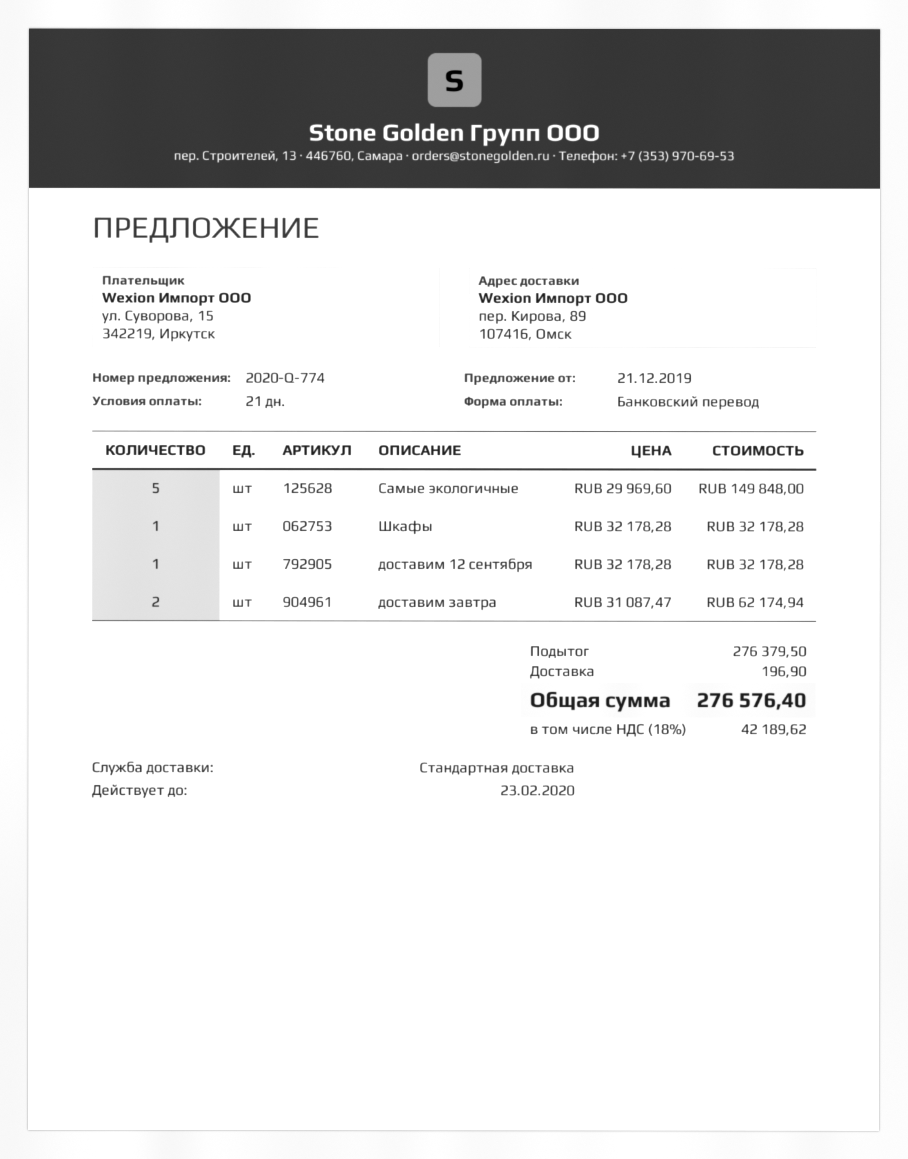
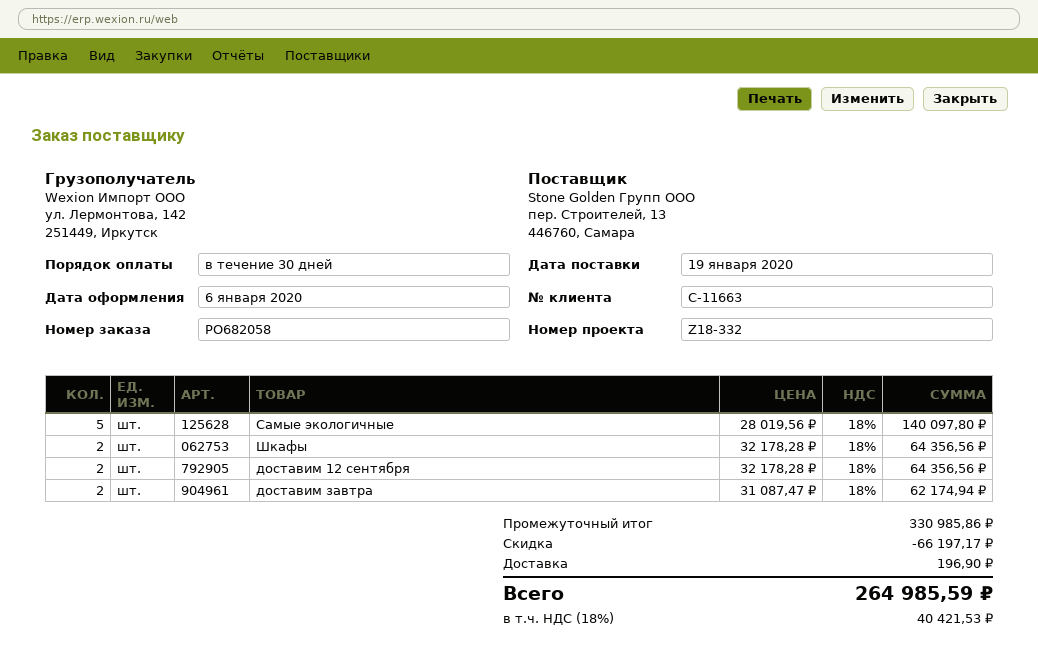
payment terms: 21 days -> 30 days
ship to: пер. Кирова, 89, 107416, Омск -> ул. Лермонтова, 142, 251449, Иркутск
Самые экологичные: 5 x 29969.60 = 149848.00 -> 5 x 28019.56 = 140097.80
Шкафы: 1 x 32178.28 = 32178.28 -> 2 x 32178.28 = 64356.56
доставим 12 сентября: 1 x 32178.28 = 32178.28 -> 2 x 32178.28 = 64356.56
subtotal: 276379.50 -> 330985.86
discount: none -> 66197.17
tax: 18% = 42189.62 -> 18% = 40421.53
total: 276576.40 -> 264985.59

